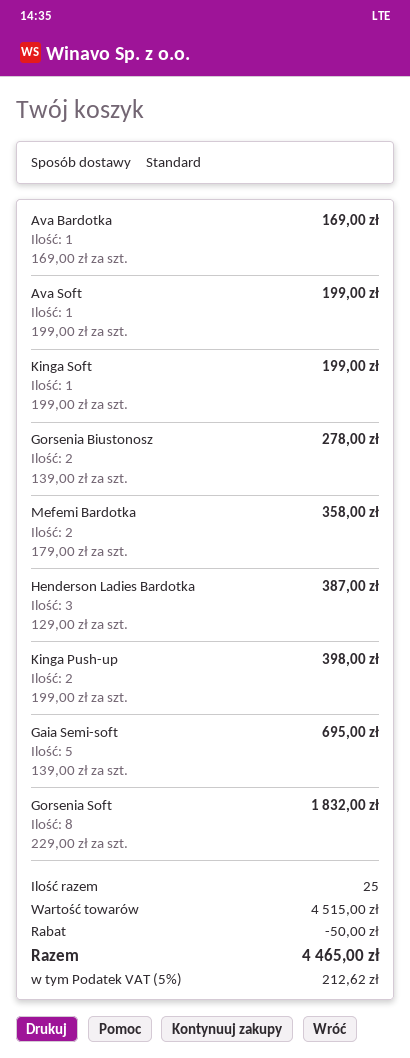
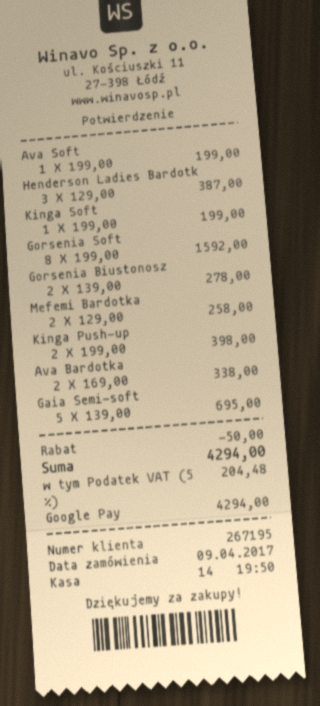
Ava Bardotka: 1 x 169.00 = 169.00 -> 2 x 169.00 = 338.00
Mefemi Bardotka: 2 x 179.00 = 358.00 -> 2 x 129.00 = 258.00
Gorsenia Soft: 8 x 229.00 = 1832.00 -> 8 x 199.00 = 1592.00
tax: 5% = 212.62 -> 5% = 204.48
total: 4465.00 -> 4294.00

